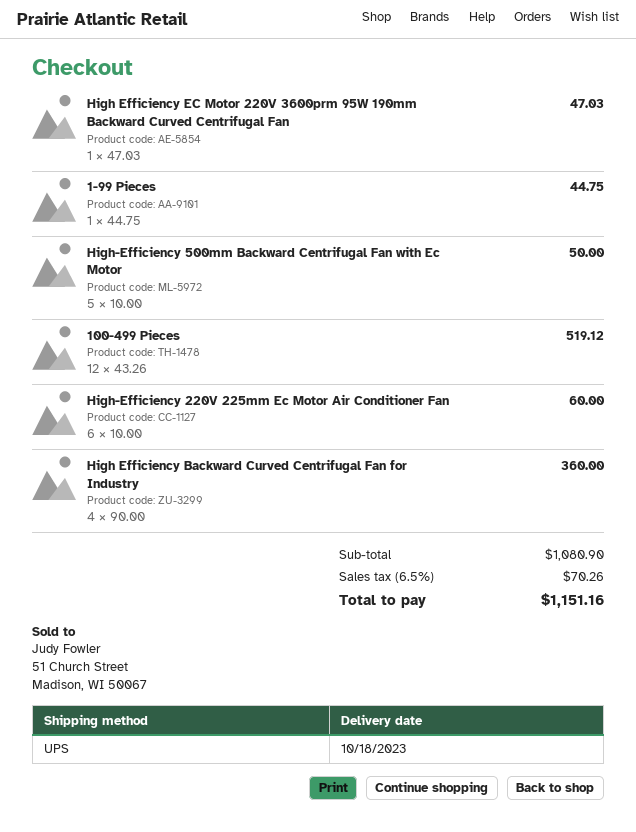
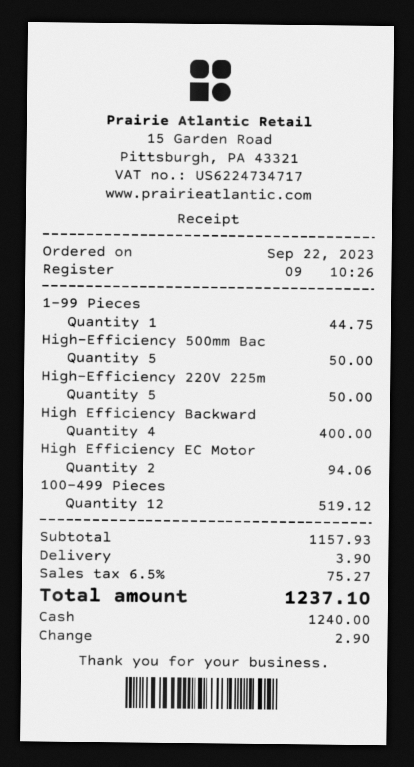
High Efficiency EC Motor 220V 3600prm 95W 190mm Backward Curved Centrifugal Fan: 1 for 47.03 -> 2 for 94.06
High-Efficiency 220V 225mm Ec Motor Air Conditioner Fan: 6 for 60.00 -> 5 for 50.00
High Efficiency Backward Curved Centrifugal Fan for Industry: 4 for 360.00 -> 4 for 400.00
subtotal: 1080.90 -> 1157.93
shipping: none -> 3.90
tax: 6.5% = 70.26 -> 6.5% = 75.27
total: 1151.16 -> 1237.10

